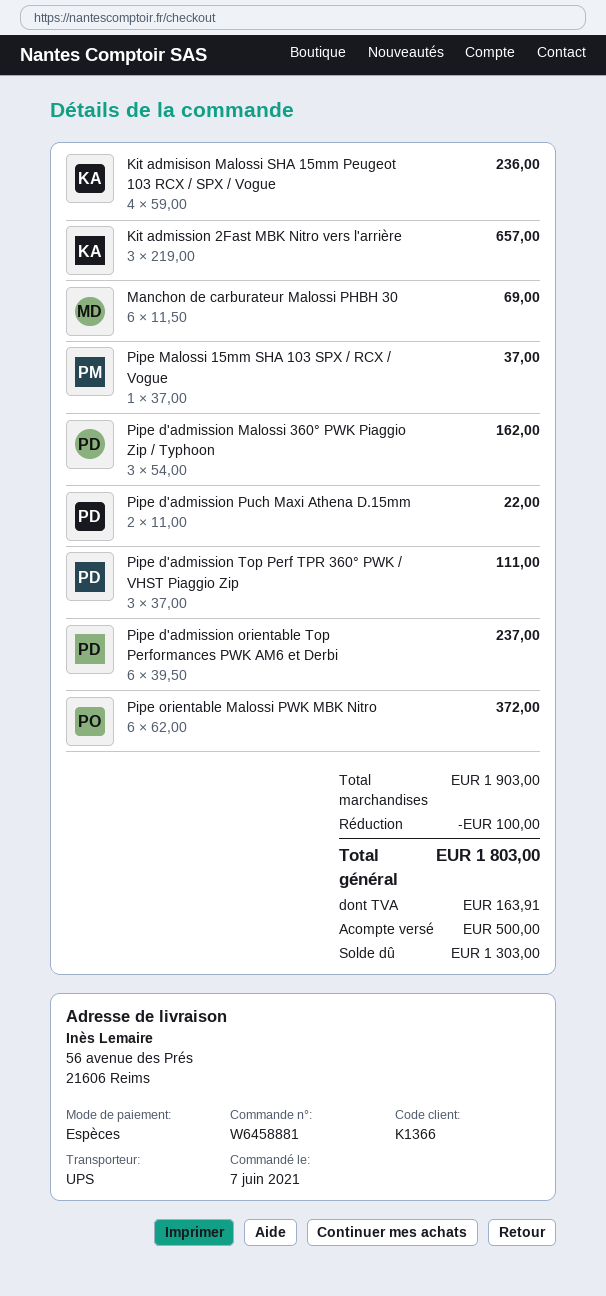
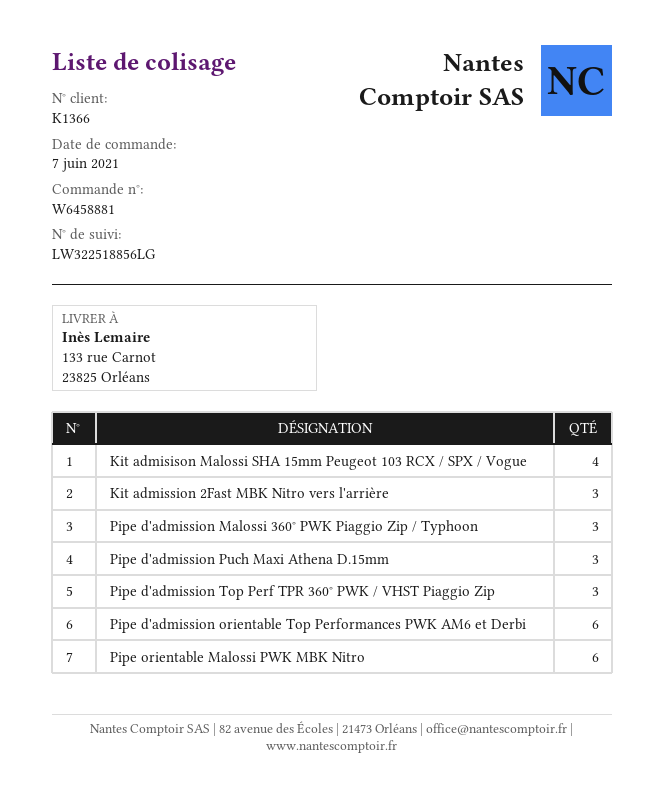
ship to: 56 avenue des Prés, 21606 Reims -> 133 rue Carnot, 23825 Orléans
Manchon de carburateur Malossi PHBH 30: 6 -> none
Pipe Malossi 15mm SHA 103 SPX / RCX / Vogue: 1 -> none
Pipe d'admission Puch Maxi Athena D.15mm: 2 -> 3

